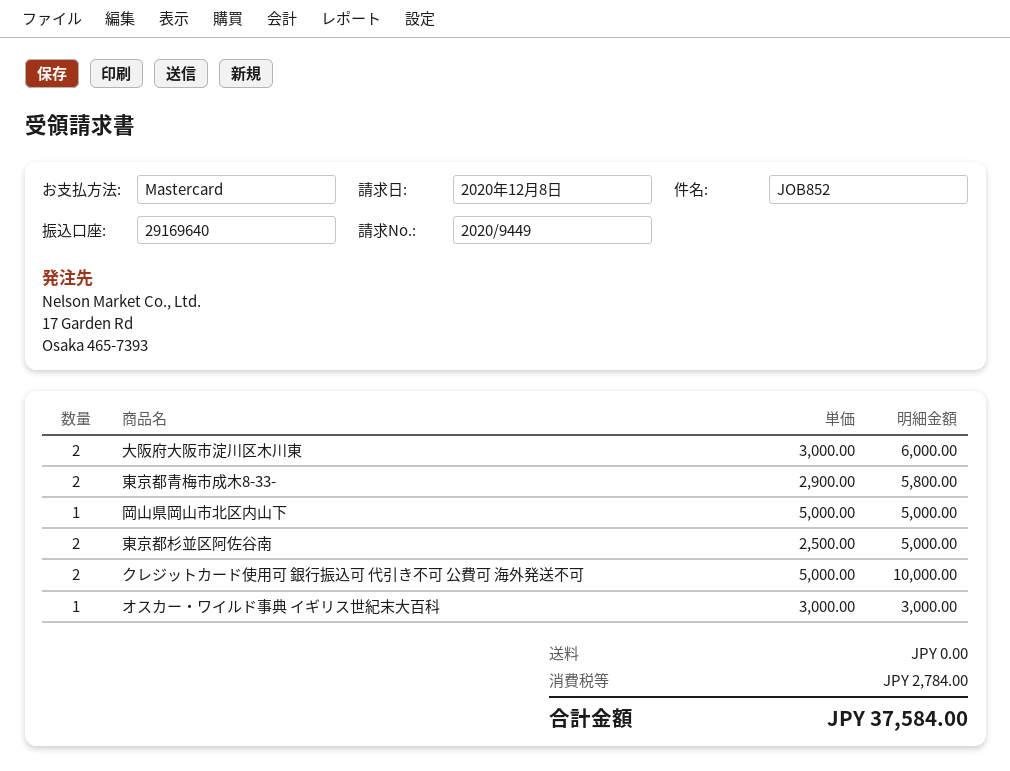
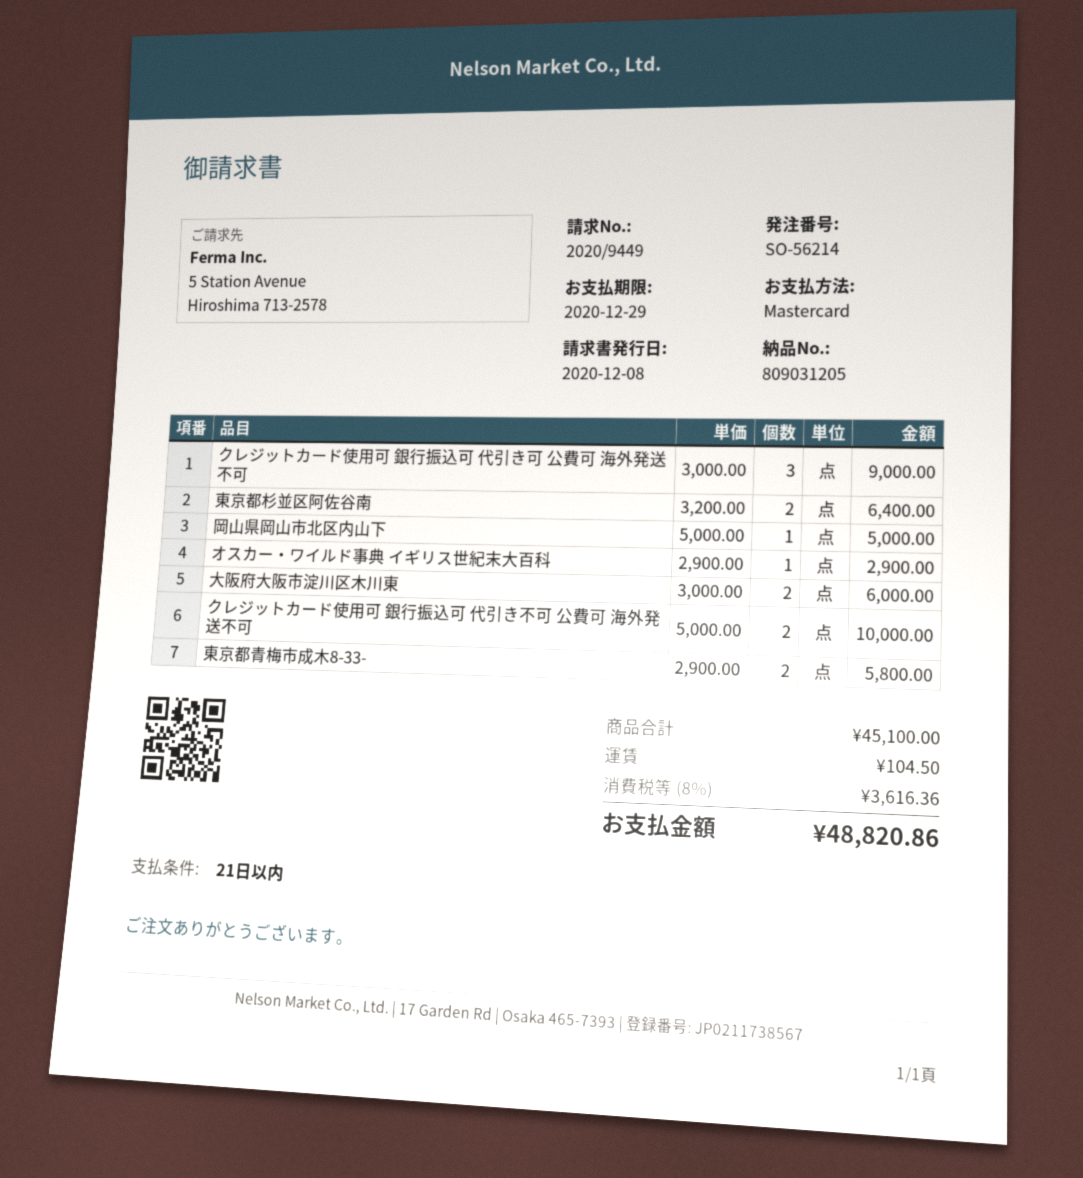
東京都杉並区阿佐谷南: 2 x 2500.00 = 5000.00 -> 2 x 3200.00 = 6400.00
オスカー・ワイルド事典 イギリス世紀末大百科: 1 x 3000.00 = 3000.00 -> 1 x 2900.00 = 2900.00
クレジットカード使用可 銀行振込可 代引き可 公費可 海外発送不可: none -> 3 x 3000.00 = 9000.00
shipping: 0.00 -> 104.50
tax: 2784.00 -> 3616.36
total: 37584.00 -> 48820.86

